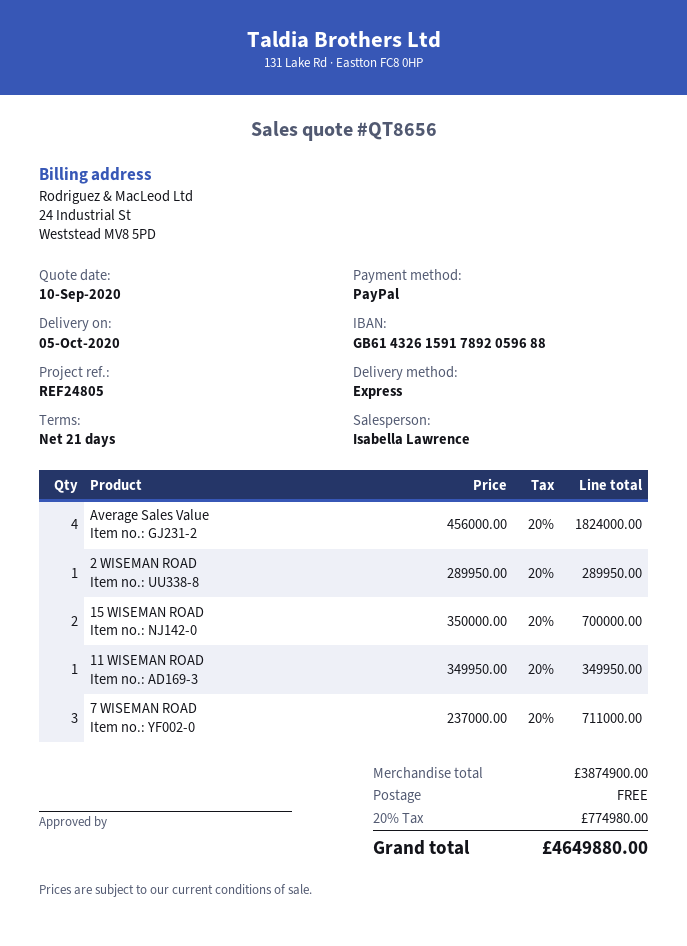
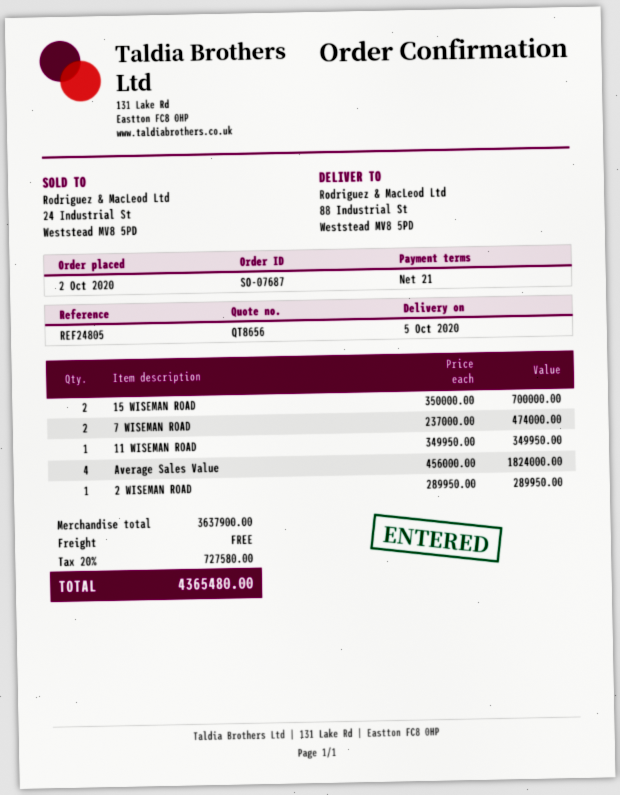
7 WISEMAN ROAD: 3 x 237000.00 = 711000.00 -> 2 x 237000.00 = 474000.00
subtotal: 3874900.00 -> 3637900.00
tax: 20% = 774980.00 -> 20% = 727580.00
total: 4649880.00 -> 4365480.00

